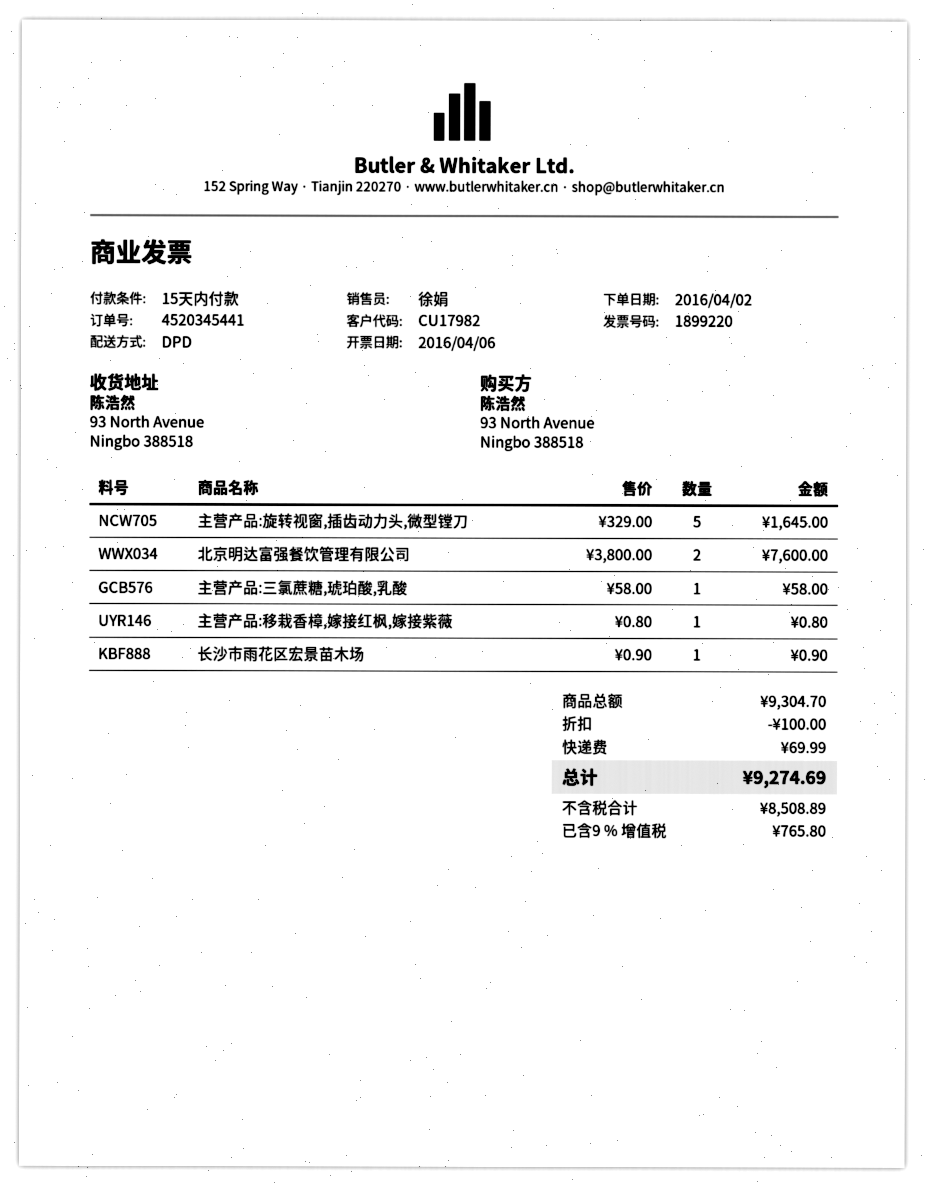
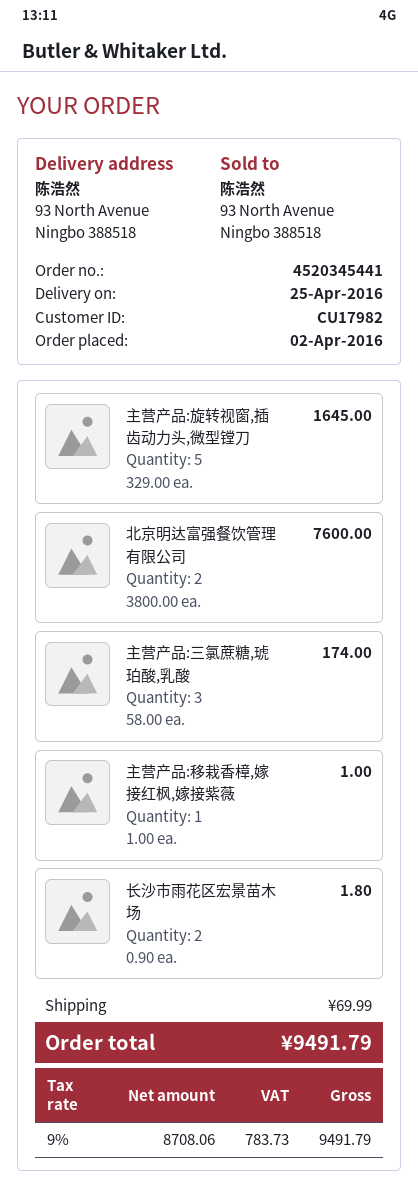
主营产品:三氯蔗糖,琥珀酸,乳酸: 1 x 58.00 = 58.00 -> 3 x 58.00 = 174.00
主营产品:移栽香樟,嫁接红枫,嫁接紫薇: 1 x 0.80 = 0.80 -> 1 x 1.00 = 1.00
长沙市雨花区宏景苗木场: 1 x 0.90 = 0.90 -> 2 x 0.90 = 1.80
discount: 100.00 -> none
net: 8508.89 -> 8708.06
tax: 9% = 765.80 -> 9% = 783.73
total: 9274.69 -> 9491.79

